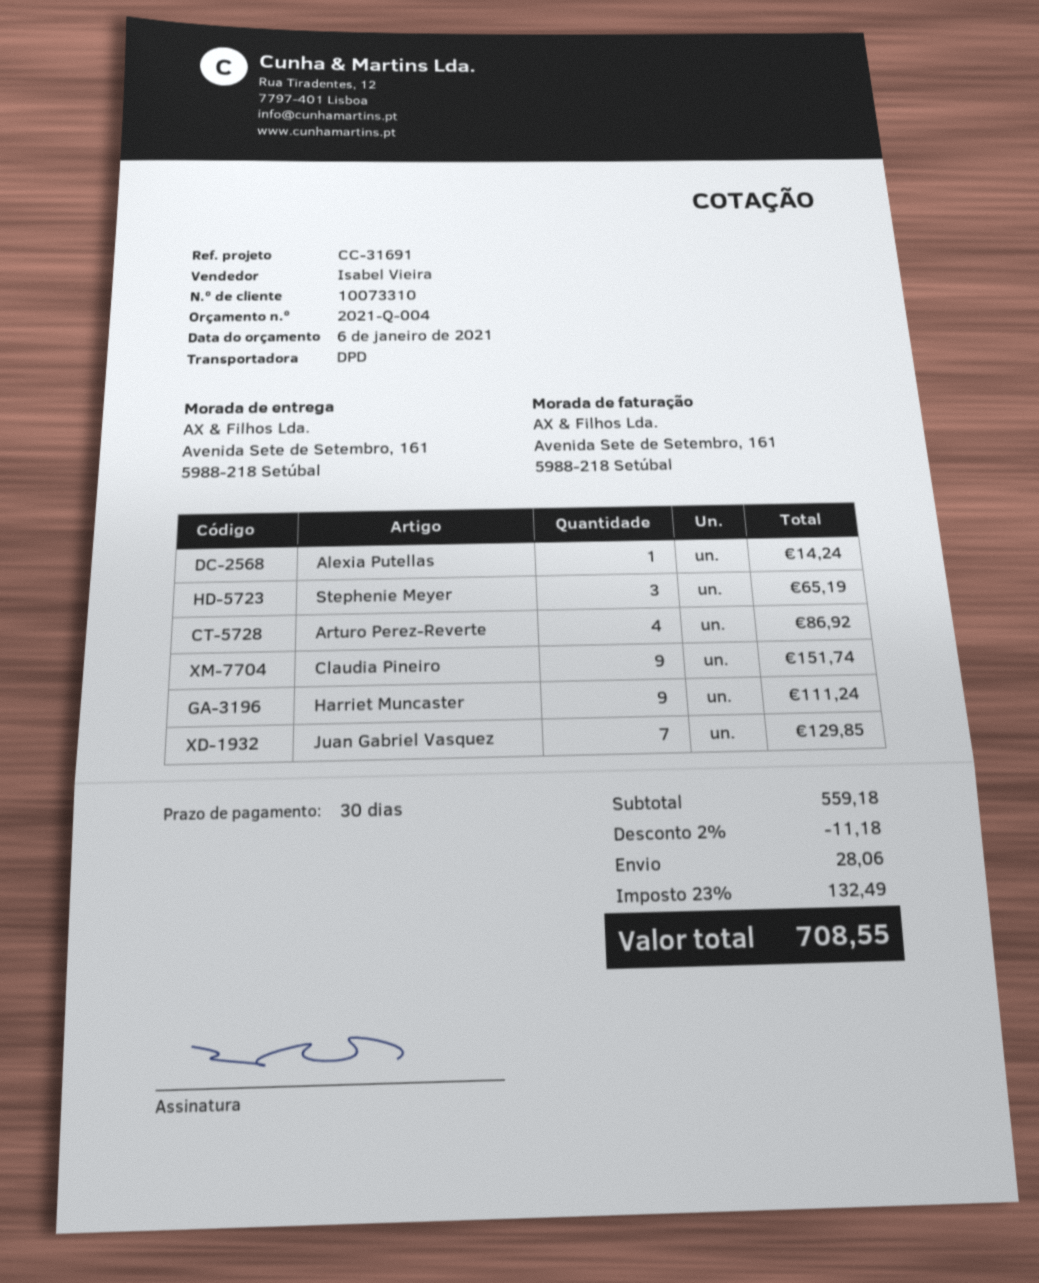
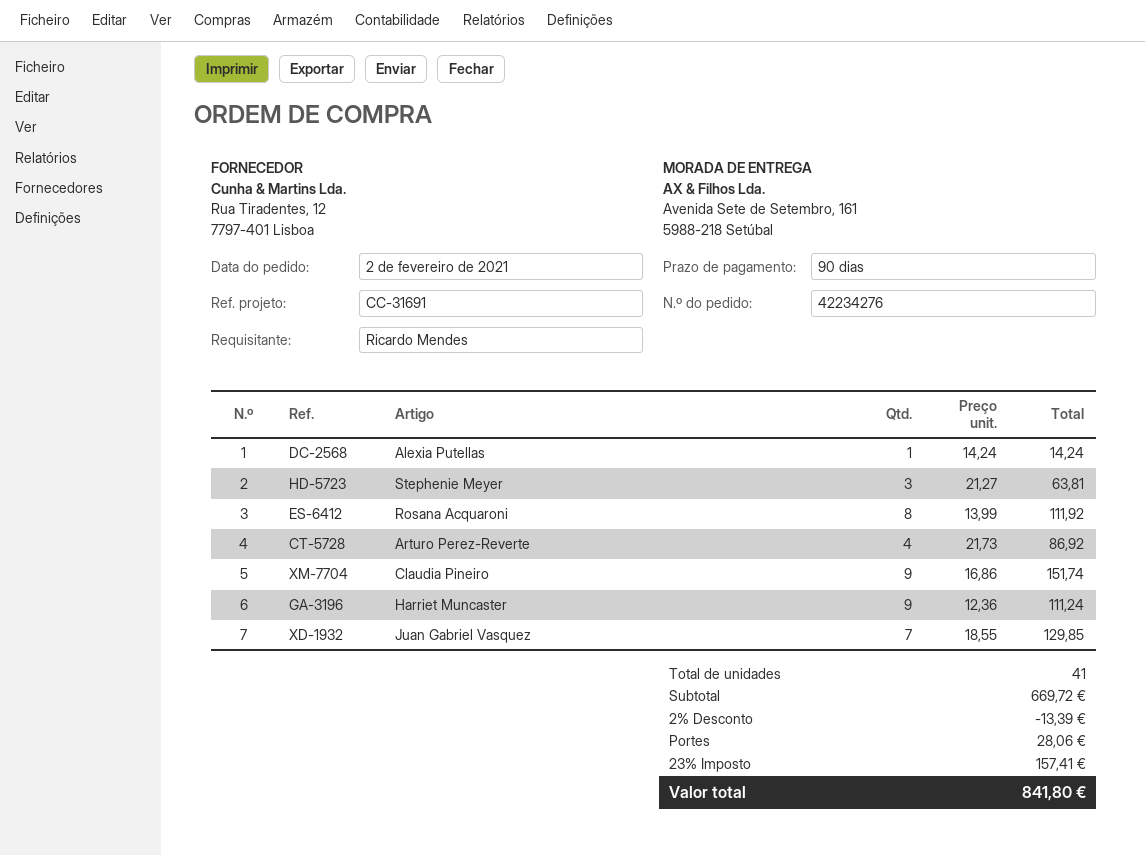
payment terms: 30 days -> 90 days
Stephenie Meyer: 3 for 65.19 -> 3 for 63.81
Rosana Acquaroni: none -> 8 for 111.92
subtotal: 559.18 -> 669.72
discount: 2% = 11.18 -> 2% = 13.39
tax: 23% = 132.49 -> 23% = 157.41
total: 708.55 -> 841.80

